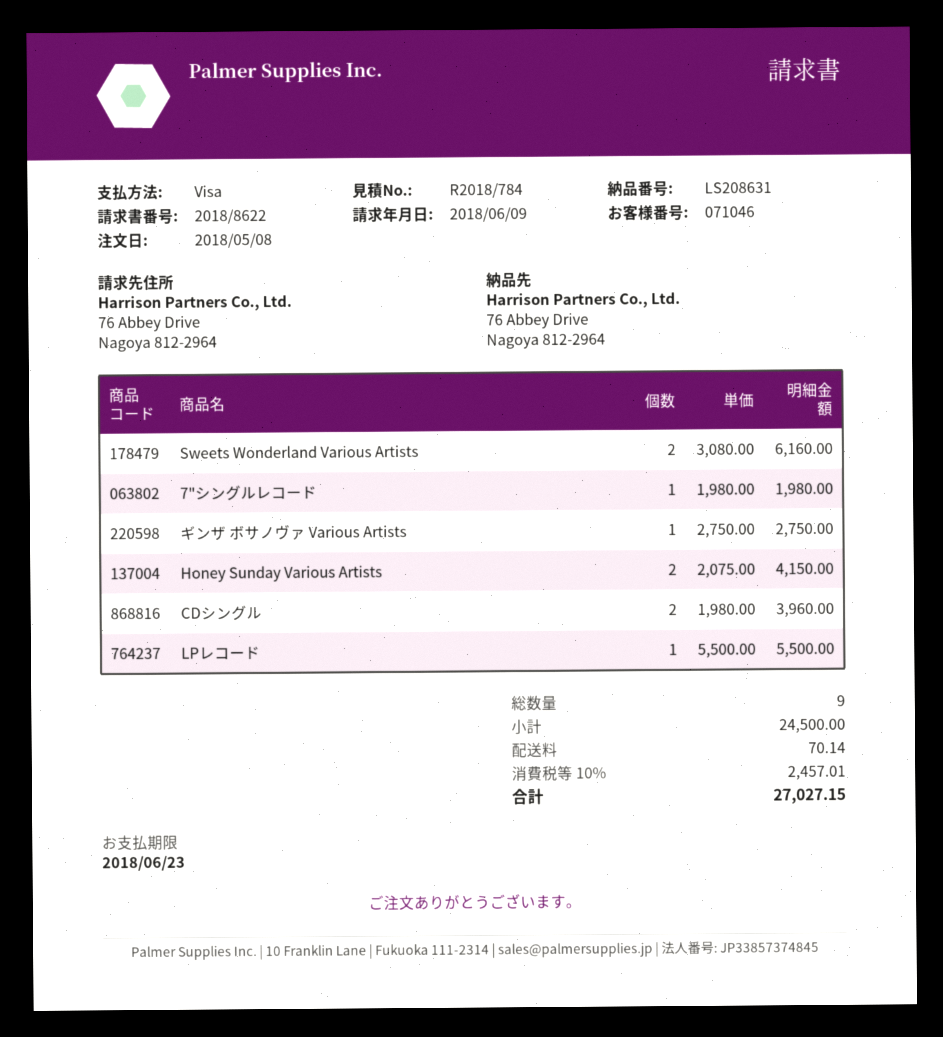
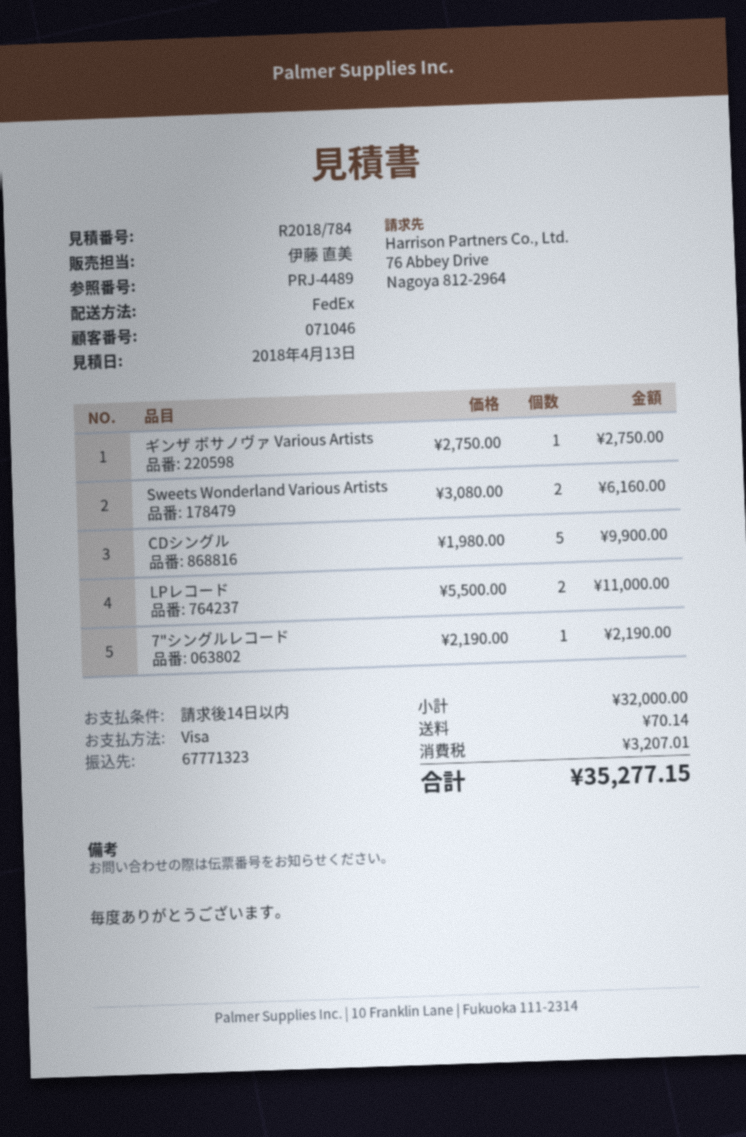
7"シングルレコード: 1 x 1980.00 = 1980.00 -> 1 x 2190.00 = 2190.00
Honey Sunday Various Artists: 2 x 2075.00 = 4150.00 -> none
CDシングル: 2 x 1980.00 = 3960.00 -> 5 x 1980.00 = 9900.00
LPレコード: 1 x 5500.00 = 5500.00 -> 2 x 5500.00 = 11000.00
subtotal: 24500.00 -> 32000.00
tax: 2457.01 -> 3207.01
total: 27027.15 -> 35277.15

